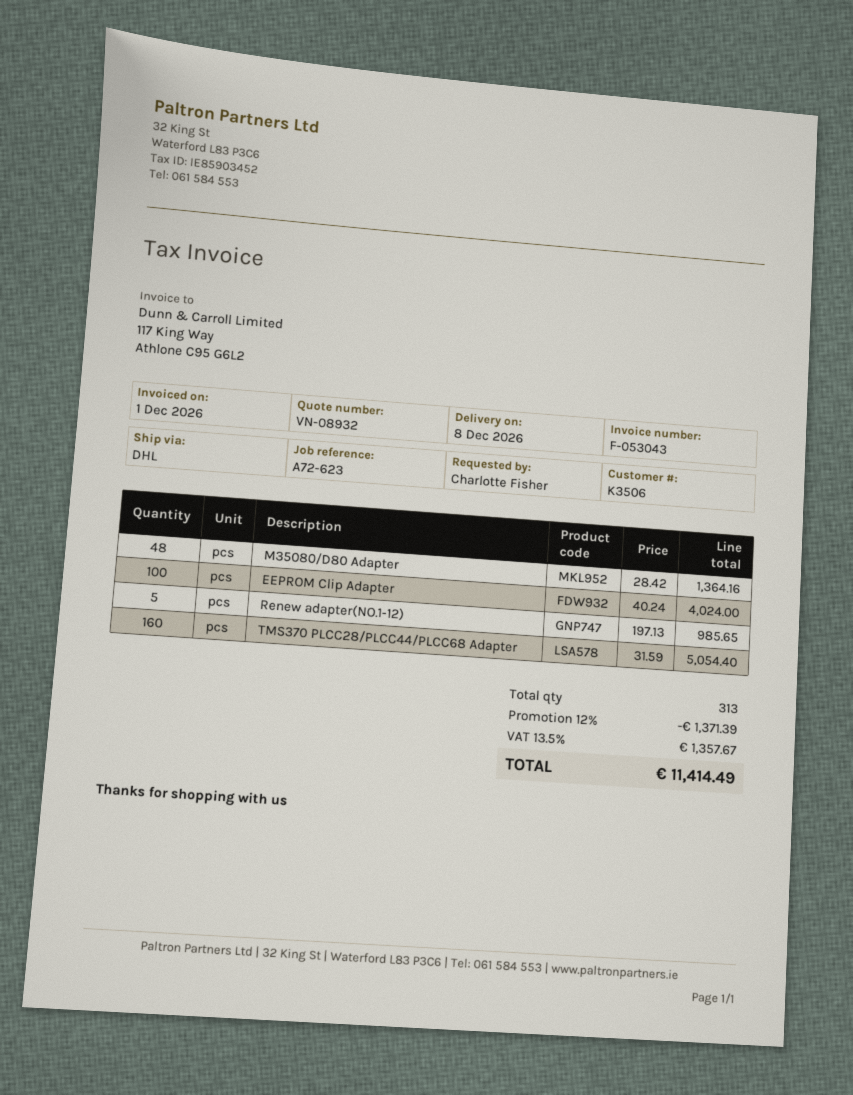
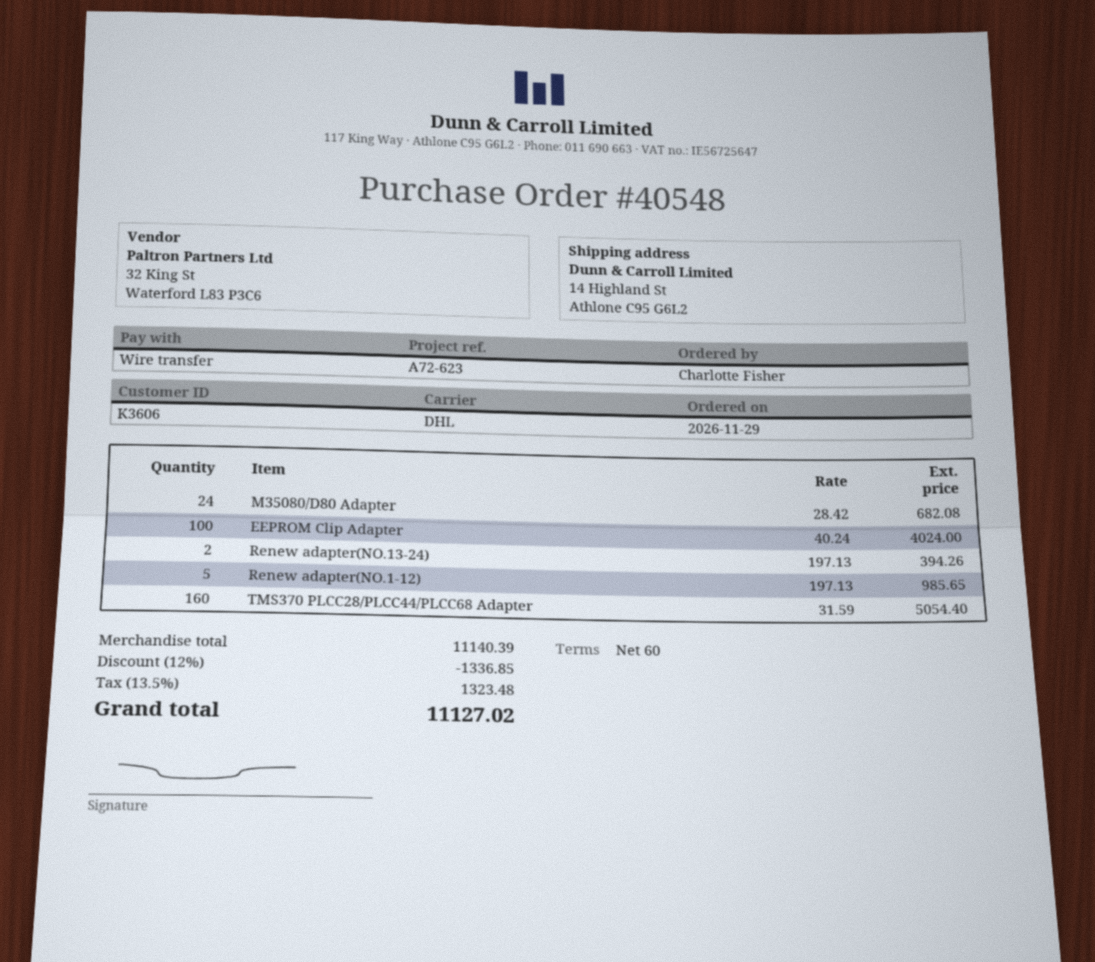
customer number: K3506 -> K3606
M35080/D80 Adapter: 48 x 28.42 = 1364.16 -> 24 x 28.42 = 682.08
Renew adapter(NO.13-24): none -> 2 x 197.13 = 394.26
discount: 12% = 1371.39 -> 12% = 1336.85
tax: 13.5% = 1357.67 -> 13.5% = 1323.48
total: 11414.49 -> 11127.02

